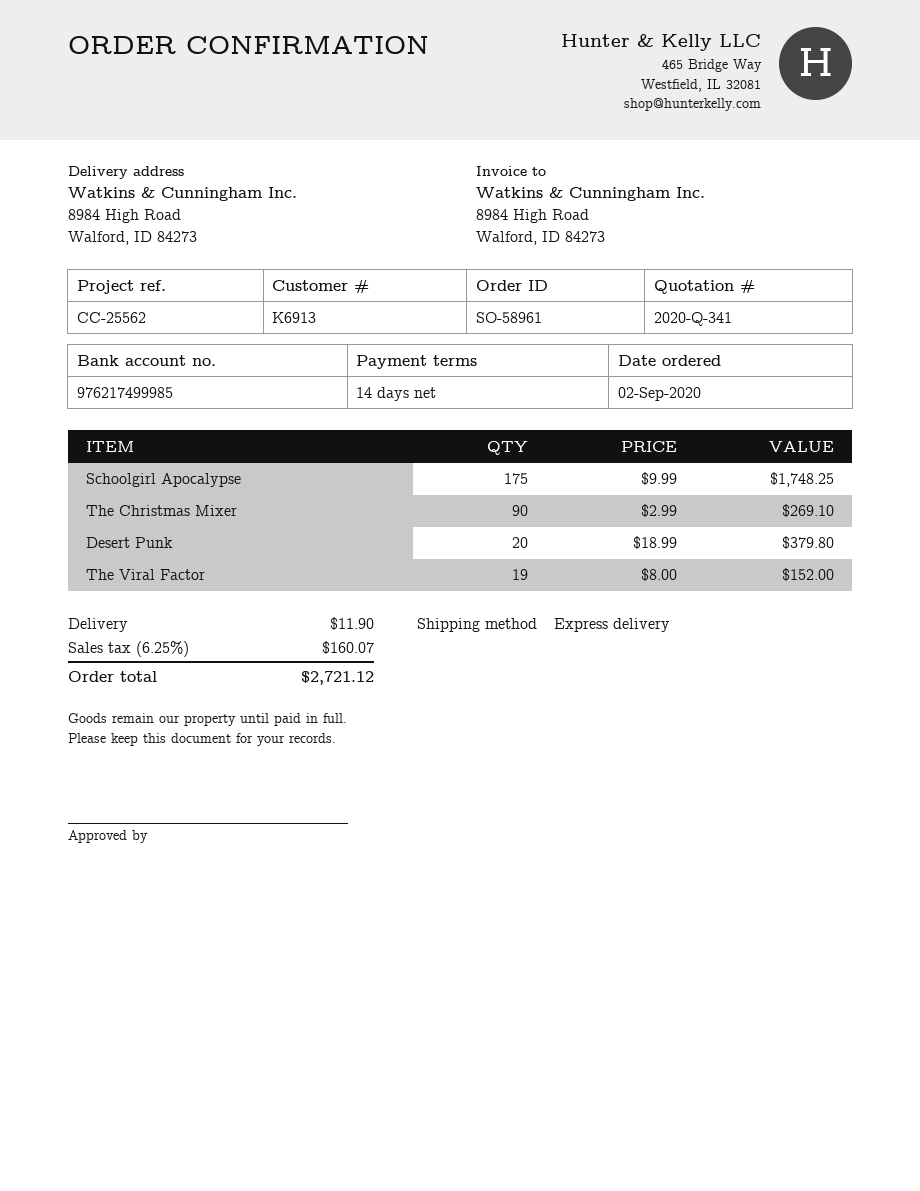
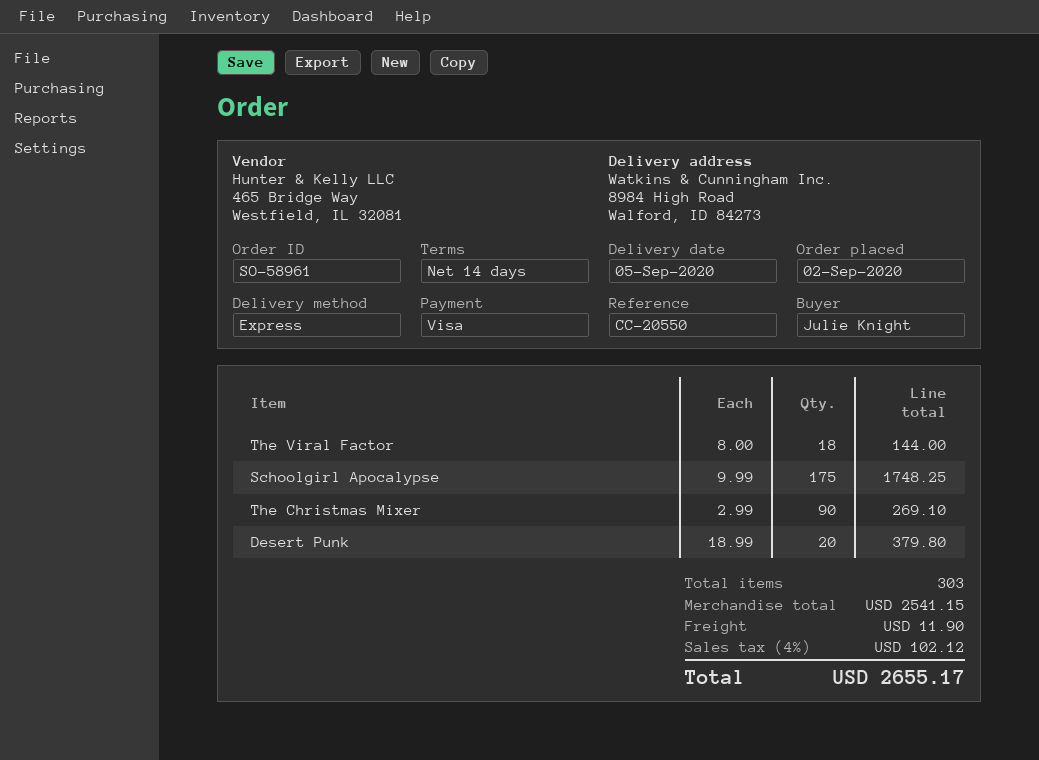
reference: CC-25562 -> CC-20550
The Viral Factor: 19 x 8.00 = 152.00 -> 18 x 8.00 = 144.00
tax: 6.25% = 160.07 -> 4% = 102.12
total: 2721.12 -> 2655.17

